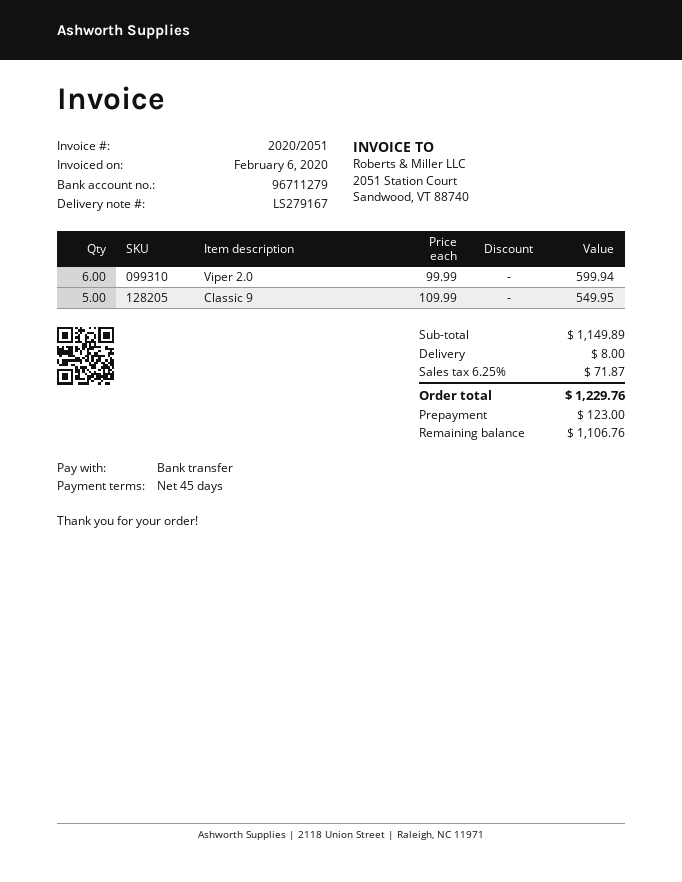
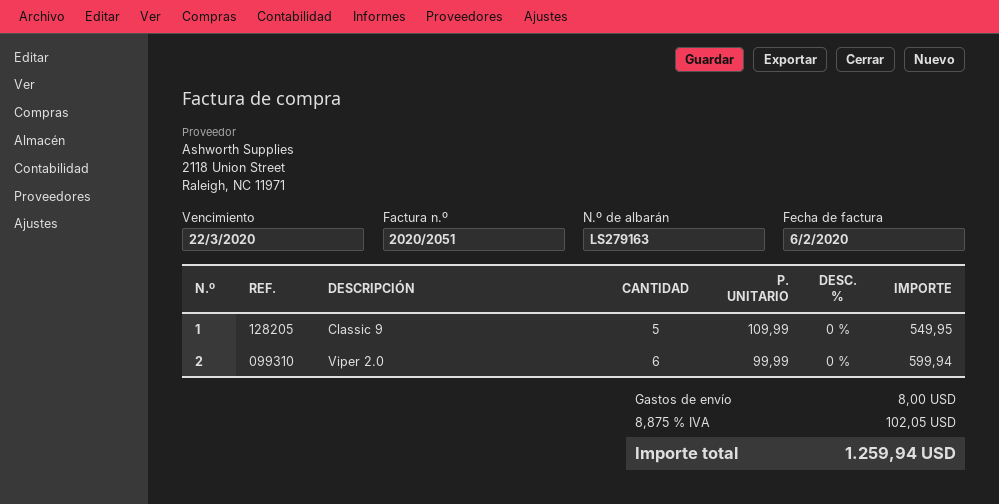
delivery note number: LS279167 -> LS279163
tax: 6.25% = 71.87 -> 8.875% = 102.05
total: 1229.76 -> 1259.94

